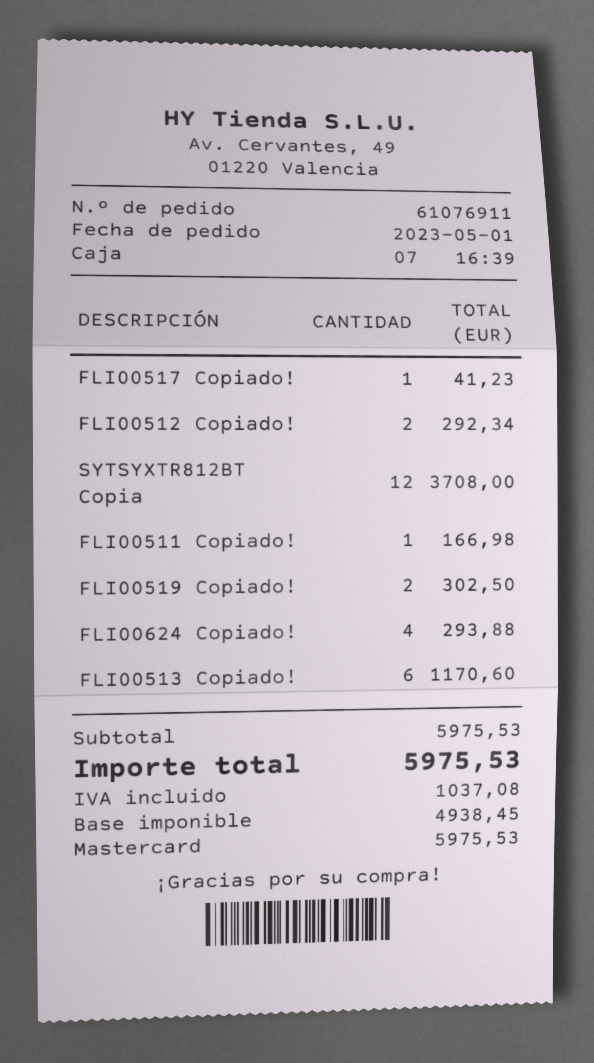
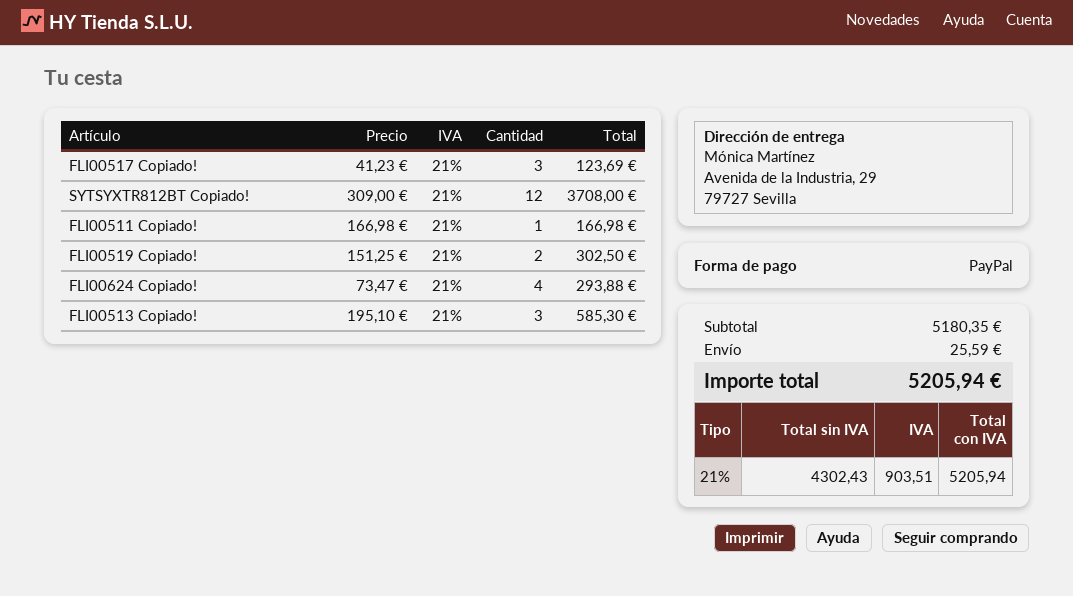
payment method: Mastercard -> PayPal
FLI00517 Copiado!: 1 for 41.23 -> 3 for 123.69
FLI00512 Copiado!: 2 for 292.34 -> none
FLI00513 Copiado!: 6 for 1170.60 -> 3 for 585.30
subtotal: 5975.53 -> 5180.35
shipping: none -> 25.59
net: 4938.45 -> 4302.43
tax: 1037.08 -> 903.51
total: 5975.53 -> 5205.94

